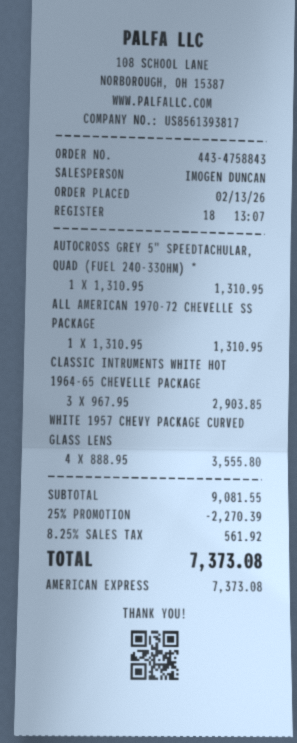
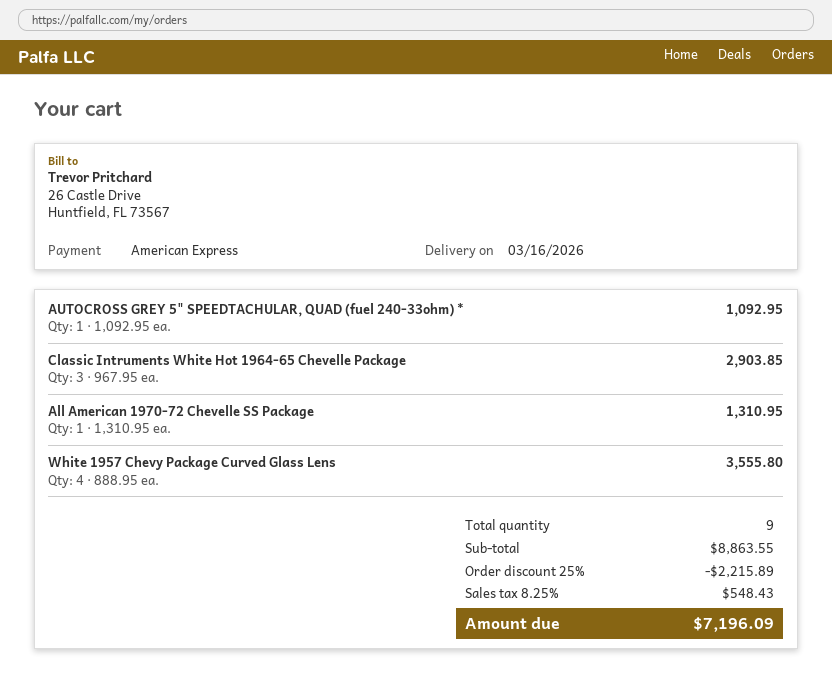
AUTOCROSS GREY 5" SPEEDTACHULAR, QUAD (FUEL 240-33OHM) *: 1 x 1310.95 = 1310.95 -> 1 x 1092.95 = 1092.95
subtotal: 9081.55 -> 8863.55
discount: 25% = 2270.39 -> 25% = 2215.89
tax: 8.25% = 561.92 -> 8.25% = 548.43
total: 7373.08 -> 7196.09

